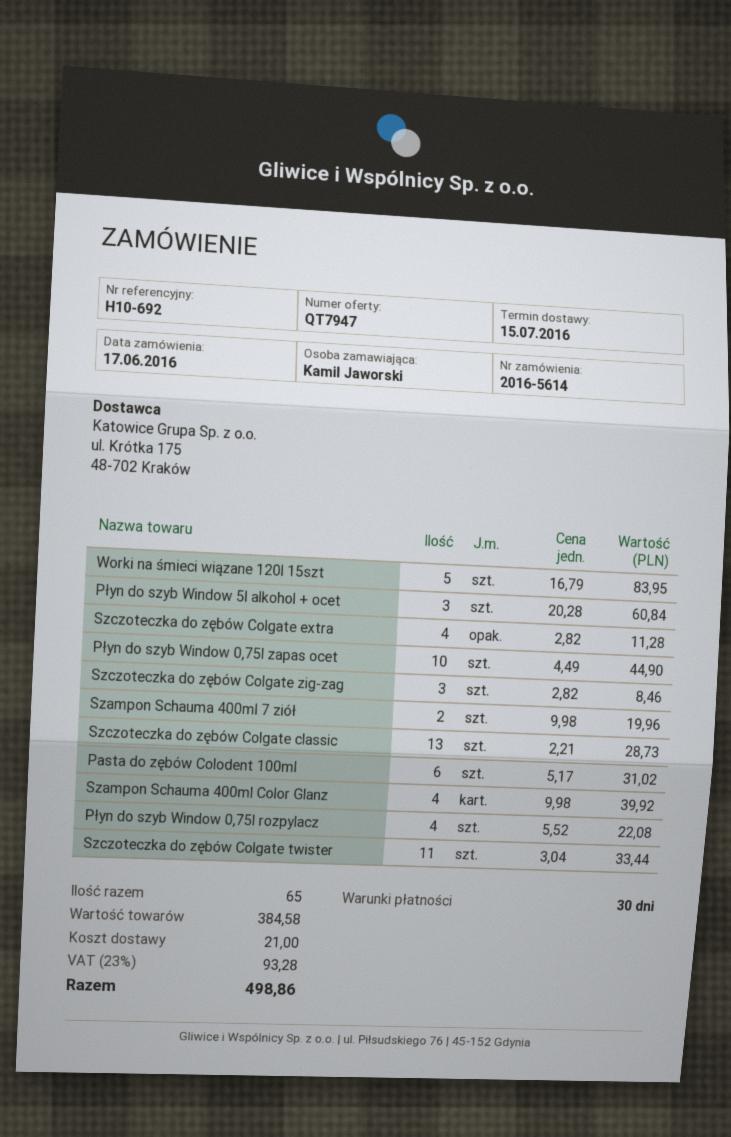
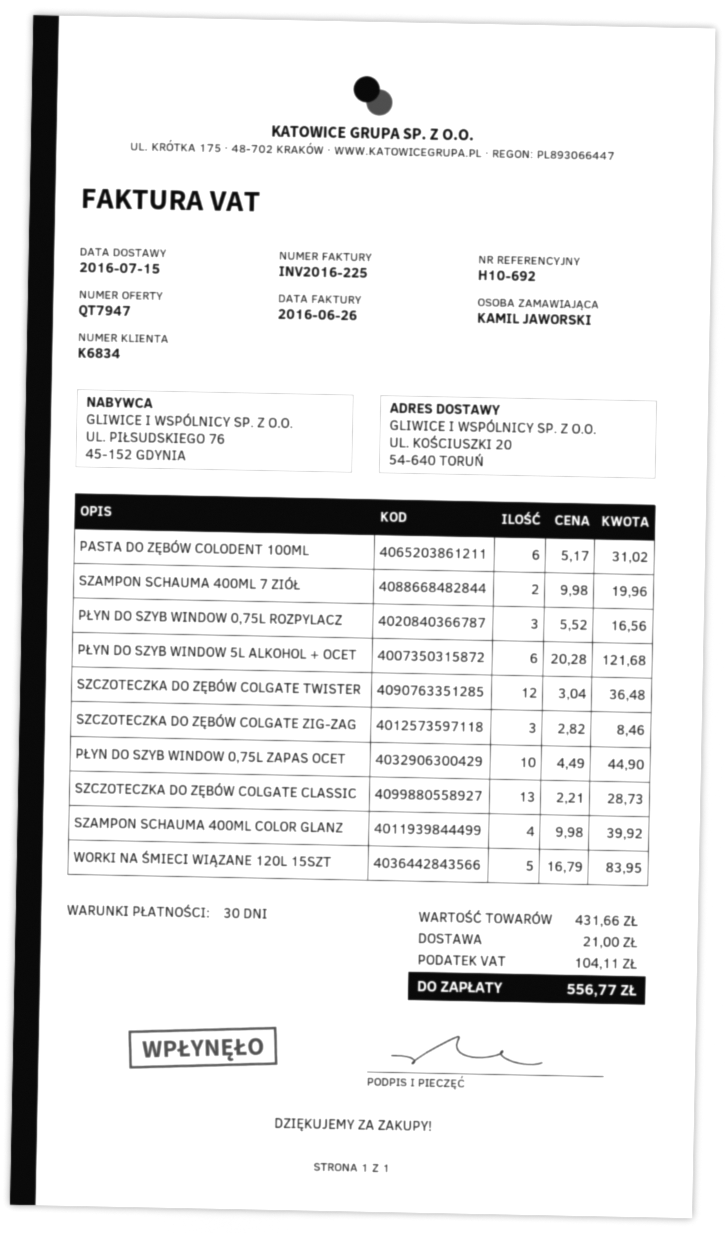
Płyn do szyb Window 5l alkohol + ocet: 3 x 20.28 = 60.84 -> 6 x 20.28 = 121.68
Szczoteczka do zębów Colgate extra: 4 x 2.82 = 11.28 -> none
Płyn do szyb Window 0,75l rozpylacz: 4 x 5.52 = 22.08 -> 3 x 5.52 = 16.56
Szczoteczka do zębów Colgate twister: 11 x 3.04 = 33.44 -> 12 x 3.04 = 36.48
subtotal: 384.58 -> 431.66
tax: 93.28 -> 104.11
total: 498.86 -> 556.77

